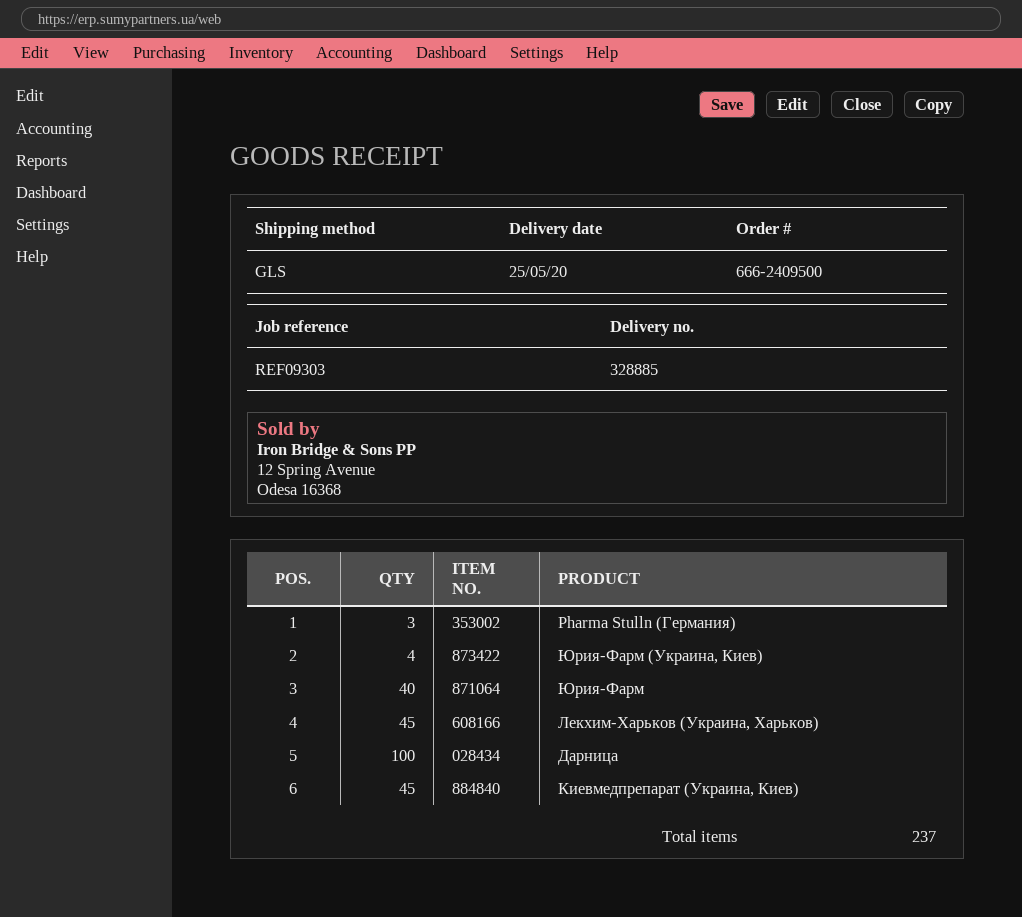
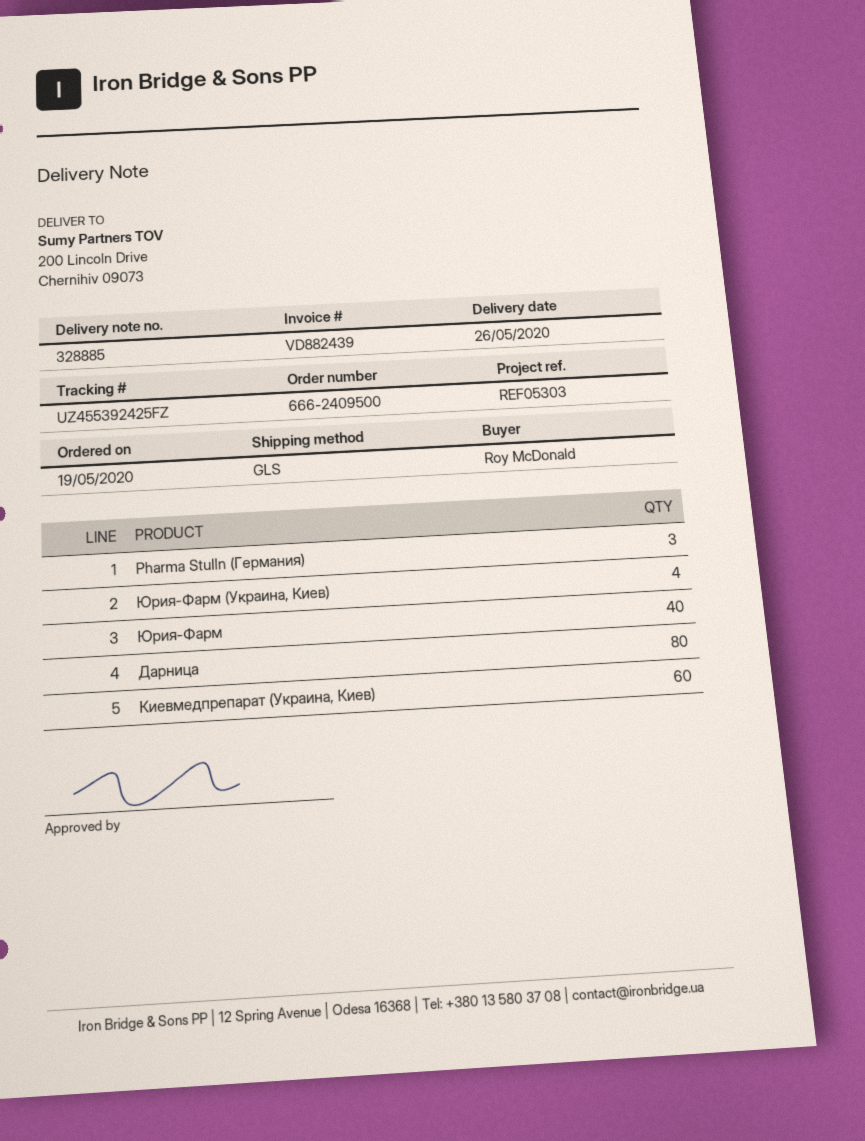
delivery date: 2020-05-25 -> 2020-05-26
reference: REF09303 -> REF05303
Лекхим-Харьков (Украина, Харьков): 45 -> none
Дарница: 100 -> 80
Киевмедпрепарат (Украина, Киев): 45 -> 60

